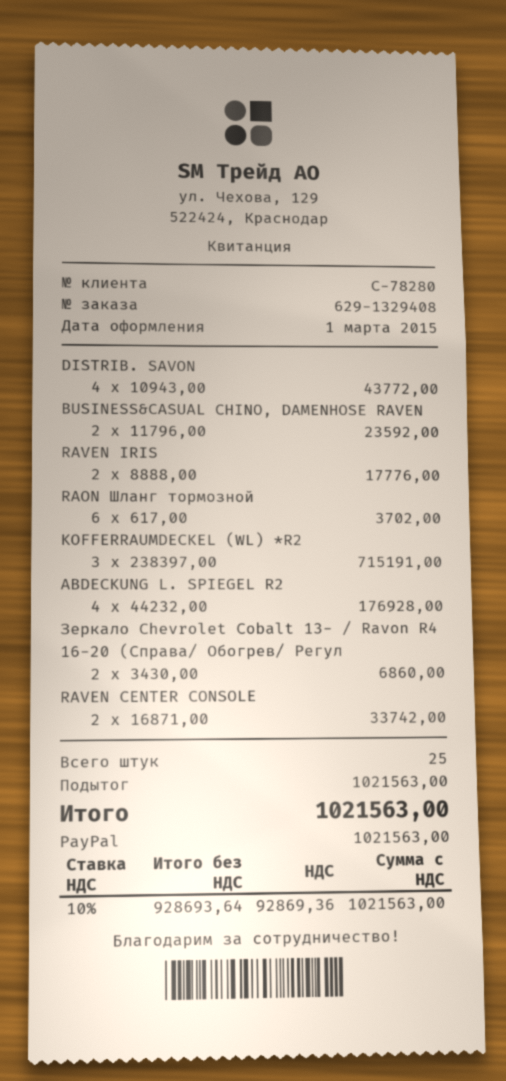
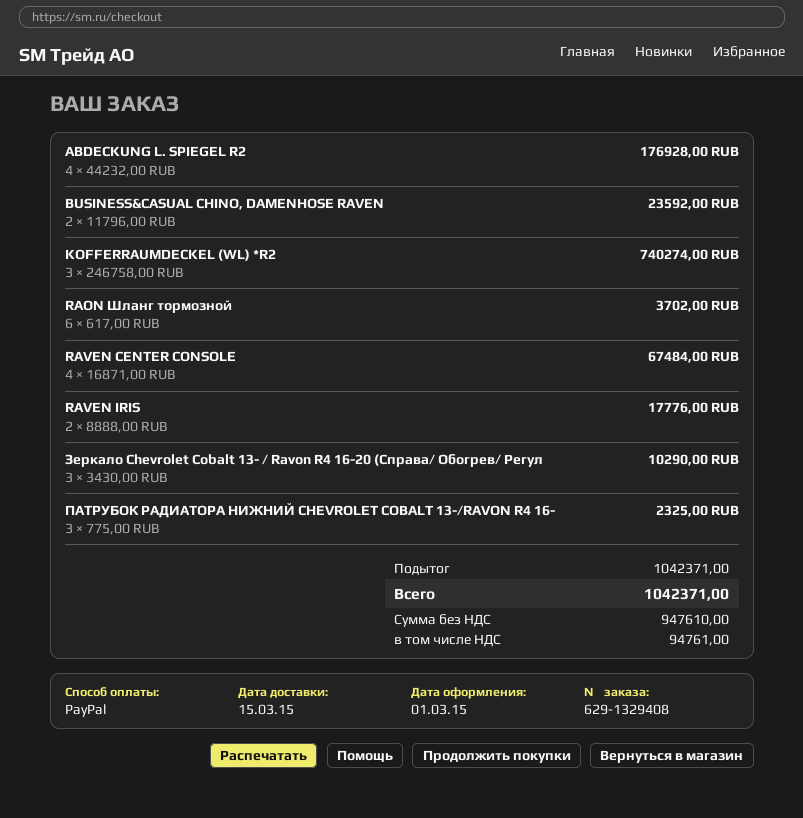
DISTRIB. SAVON: 4 x 10943.00 = 43772.00 -> none
KOFFERRAUMDECKEL (WL) *R2: 3 x 238397.00 = 715191.00 -> 3 x 246758.00 = 740274.00
Зеркало Chevrolet Cobalt 13- / Ravon R4 16-20 (Справа/ Обогрев/ Регул: 2 x 3430.00 = 6860.00 -> 3 x 3430.00 = 10290.00
RAVEN CENTER CONSOLE: 2 x 16871.00 = 33742.00 -> 4 x 16871.00 = 67484.00
ПАТРУБОК РАДИАТОРА НИЖНИЙ CHEVROLET COBALT 13-/RAVON R4 16-: none -> 3 x 775.00 = 2325.00
subtotal: 1021563.00 -> 1042371.00
net: 928693.64 -> 947610.00
tax: 92869.36 -> 94761.00
total: 1021563.00 -> 1042371.00

